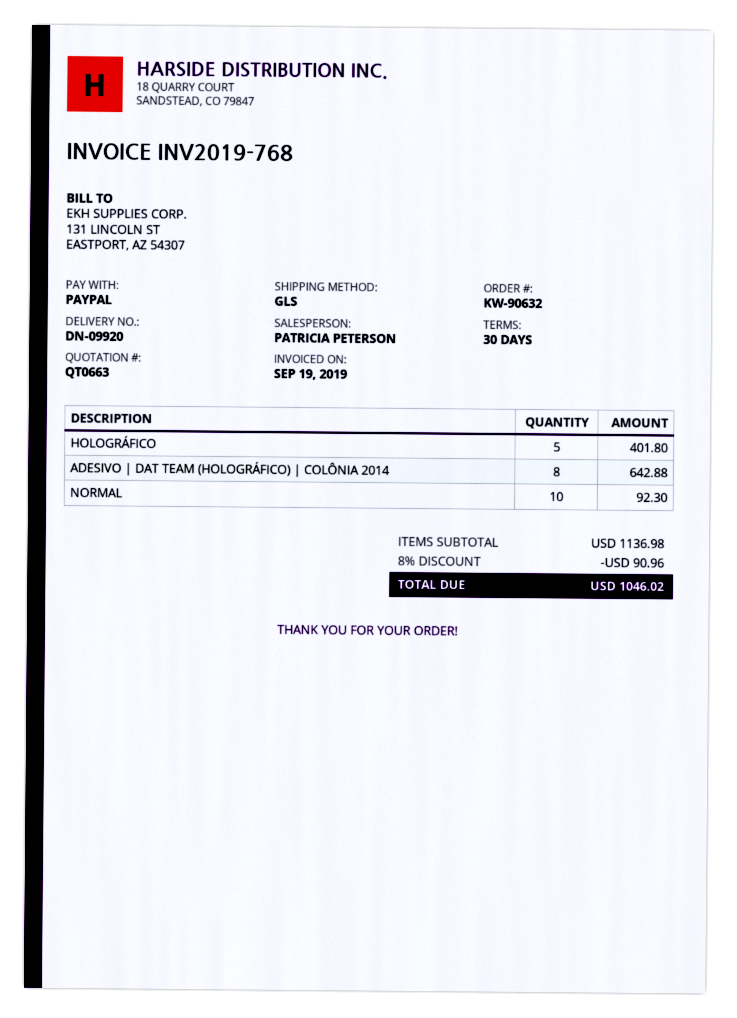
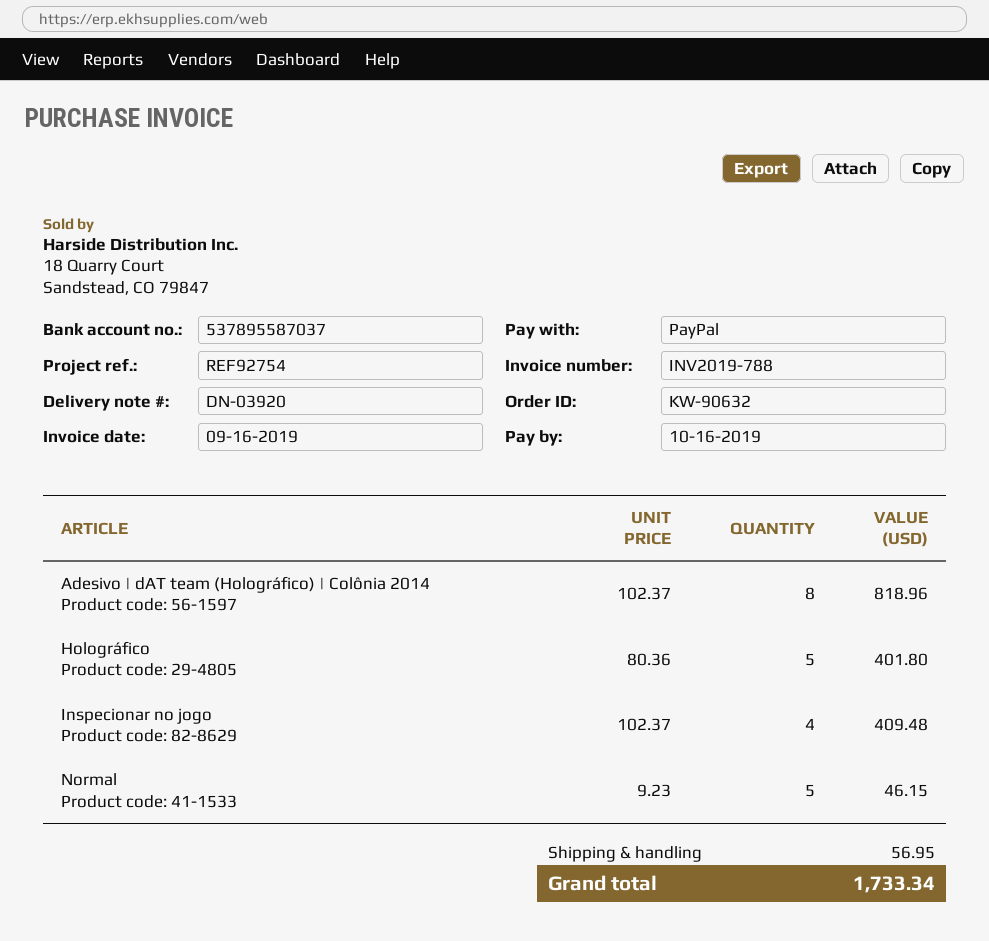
delivery note number: DN-09920 -> DN-03920
invoice number: INV2019-768 -> INV2019-788
invoice date: 2019-09-19 -> 2019-09-16
ADESIVO | DAT TEAM (HOLOGRÁFICO) | COLÔNIA 2014: 8 for 642.88 -> 8 for 818.96
NORMAL: 10 for 92.30 -> 5 for 46.15
Inspecionar no jogo: none -> 4 for 409.48
discount: 8% = 90.96 -> none
shipping: none -> 56.95
total: 1046.02 -> 1733.34

